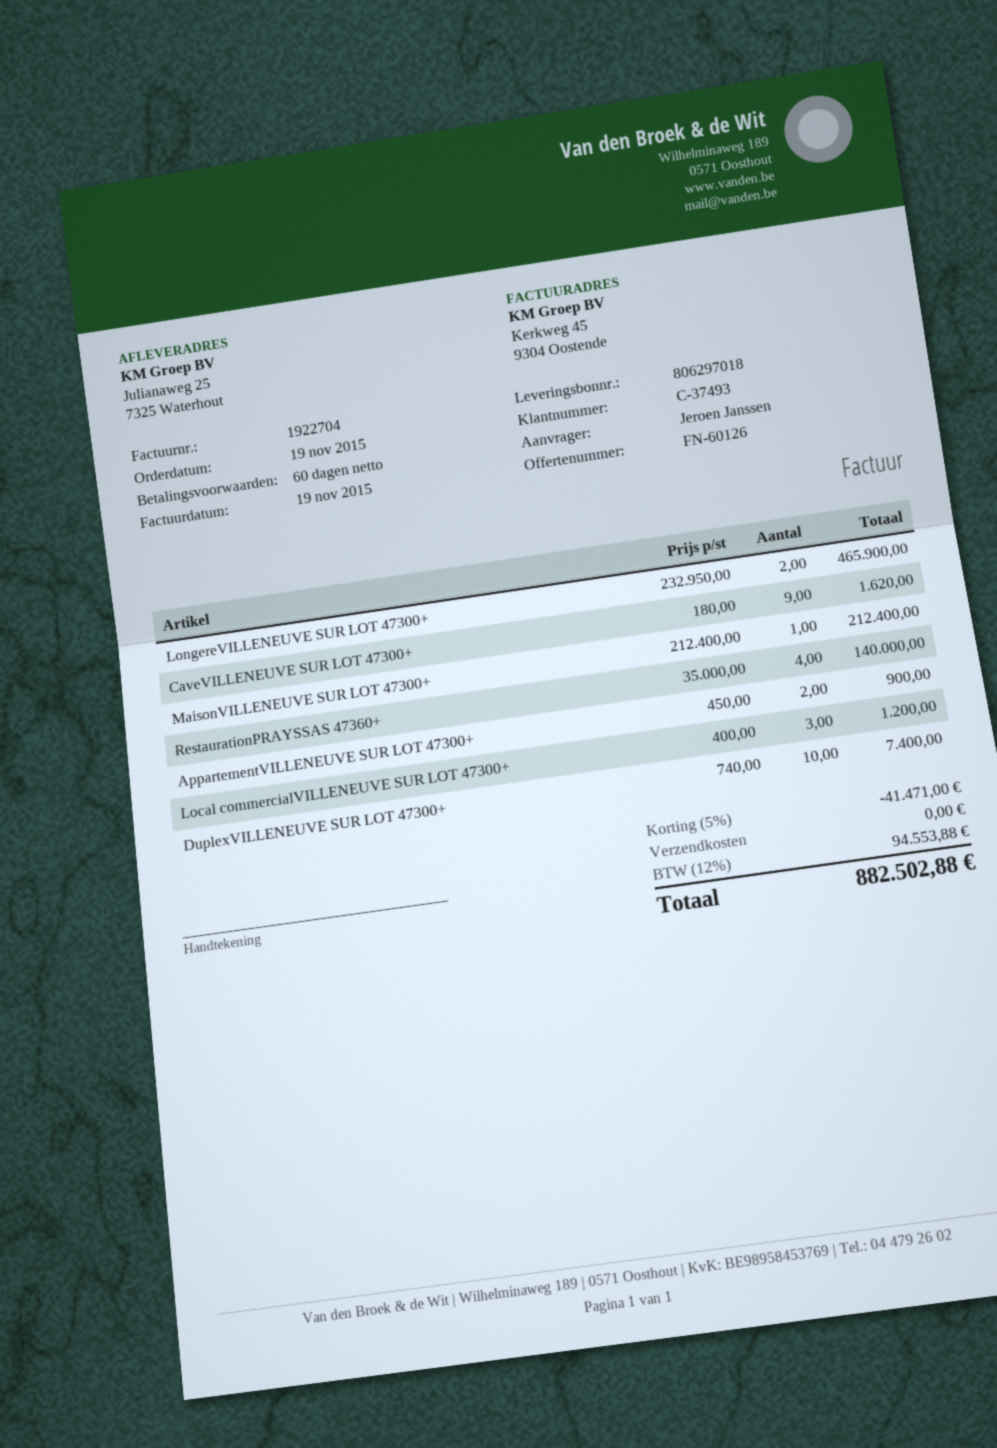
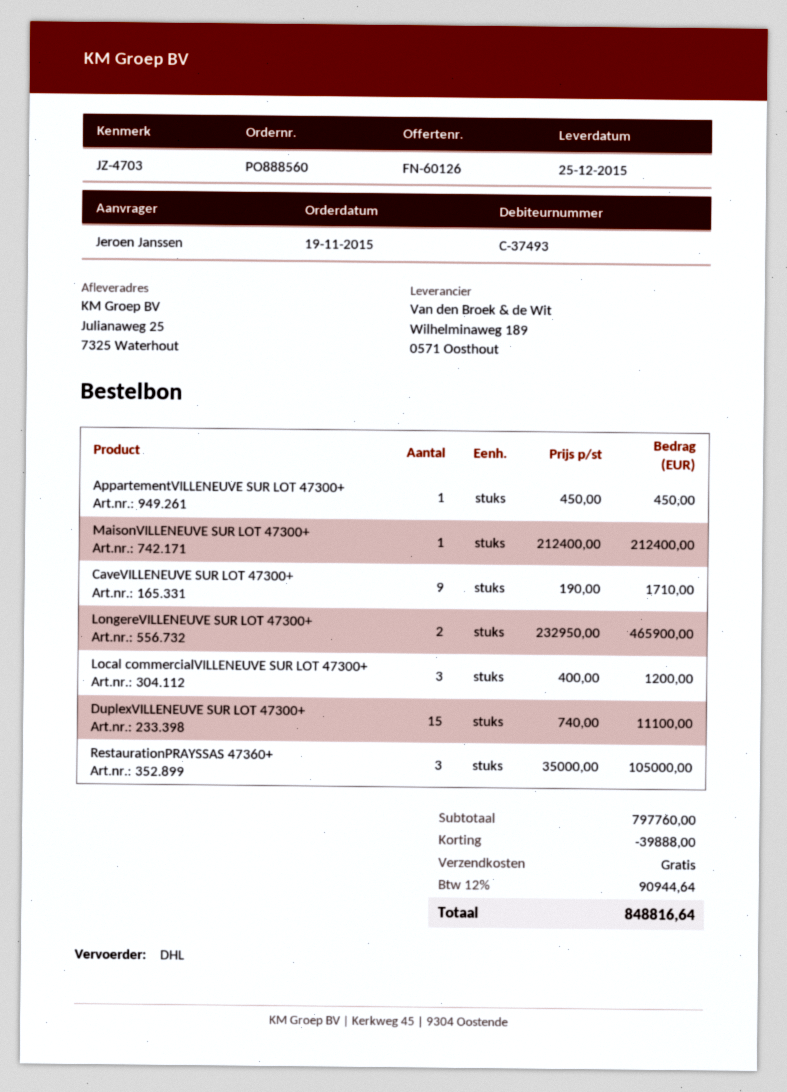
CaveVILLENEUVE SUR LOT 47300+: 9 x 180.00 = 1620.00 -> 9 x 190.00 = 1710.00
RestaurationPRAYSSAS 47360+: 4 x 35000.00 = 140000.00 -> 3 x 35000.00 = 105000.00
AppartementVILLENEUVE SUR LOT 47300+: 2 x 450.00 = 900.00 -> 1 x 450.00 = 450.00
DuplexVILLENEUVE SUR LOT 47300+: 10 x 740.00 = 7400.00 -> 15 x 740.00 = 11100.00
discount: 41471.00 -> 39888.00
tax: 12% = 94553.88 -> 12% = 90944.64
total: 882502.88 -> 848816.64

